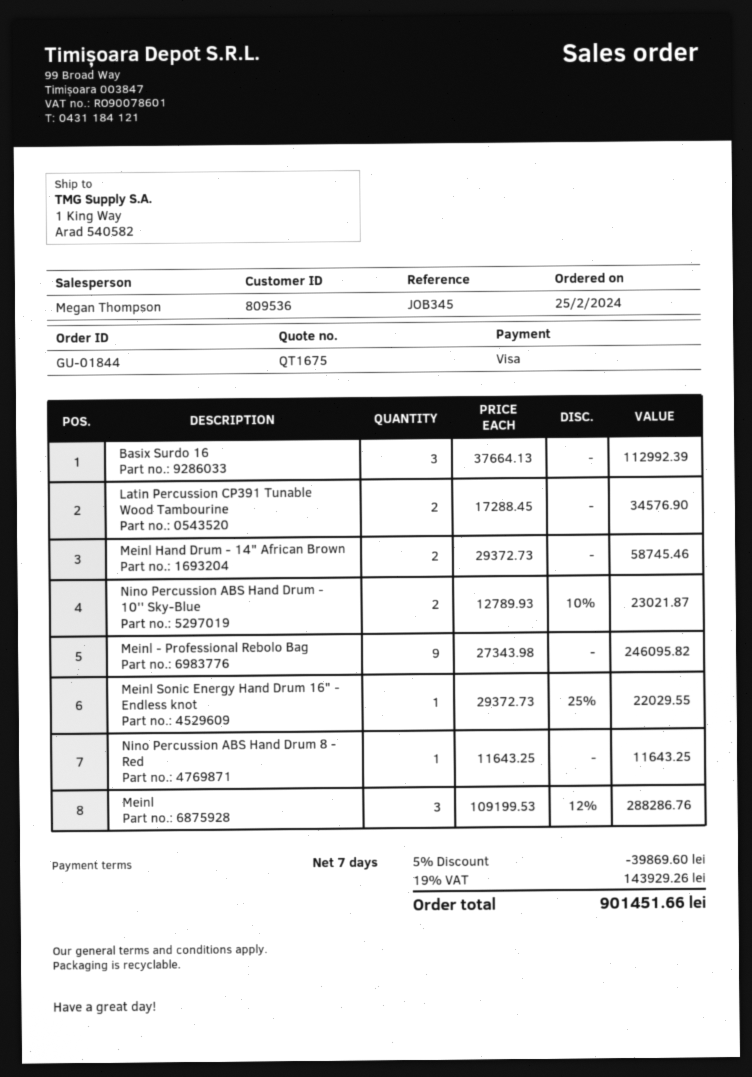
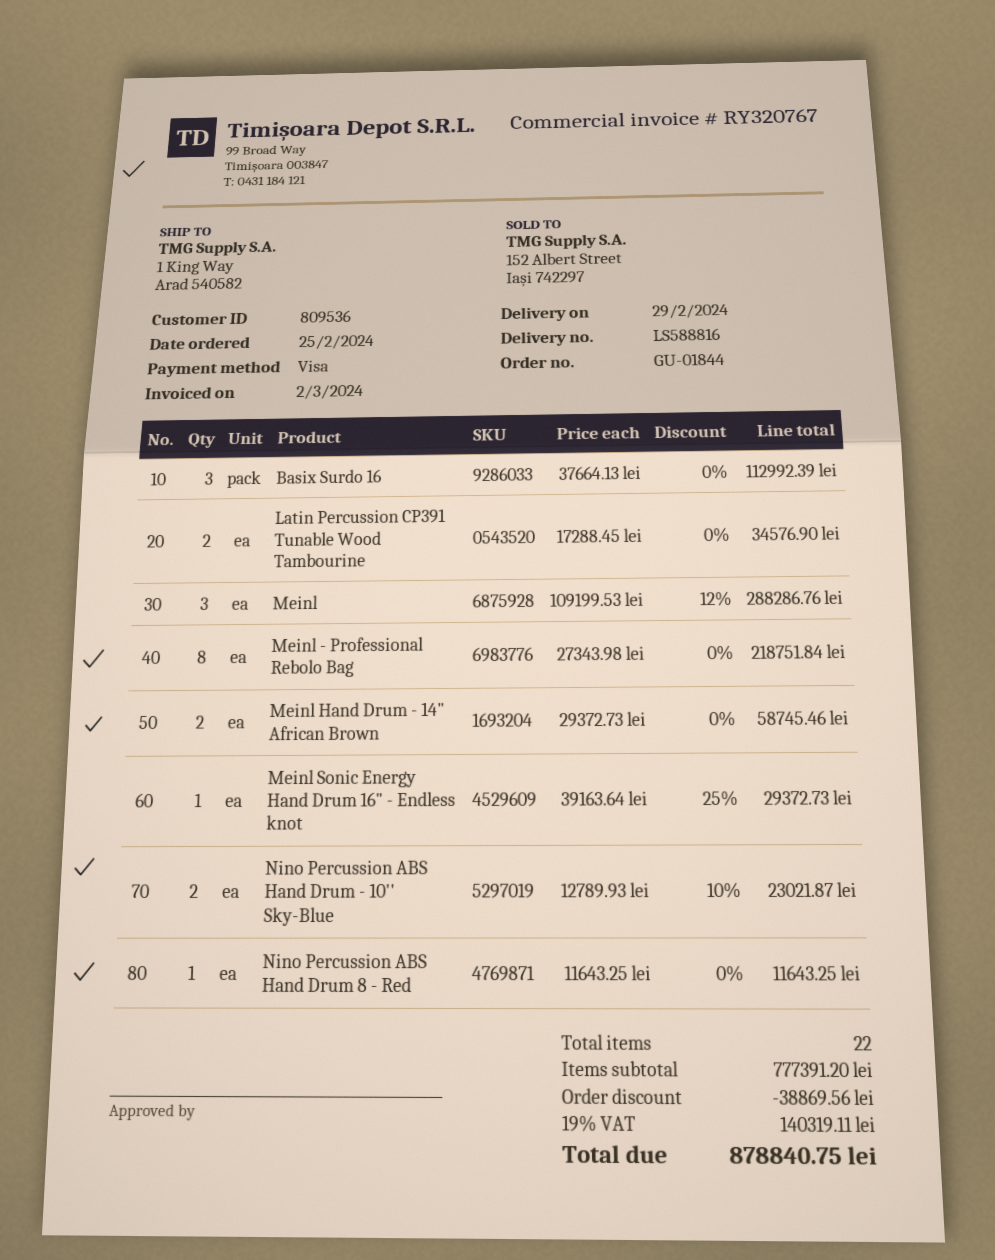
Meinl - Professional Rebolo Bag: 9 x 27343.98 = 246095.82 -> 8 x 27343.98 = 218751.84
Meinl Sonic Energy Hand Drum 16" - Endless knot: 1 x 29372.73 - 25% = 22029.55 -> 1 x 39163.64 - 25% = 29372.73
discount: 39869.60 -> 38869.56
tax: 19% = 143929.26 -> 19% = 140319.11
total: 901451.66 -> 878840.75

